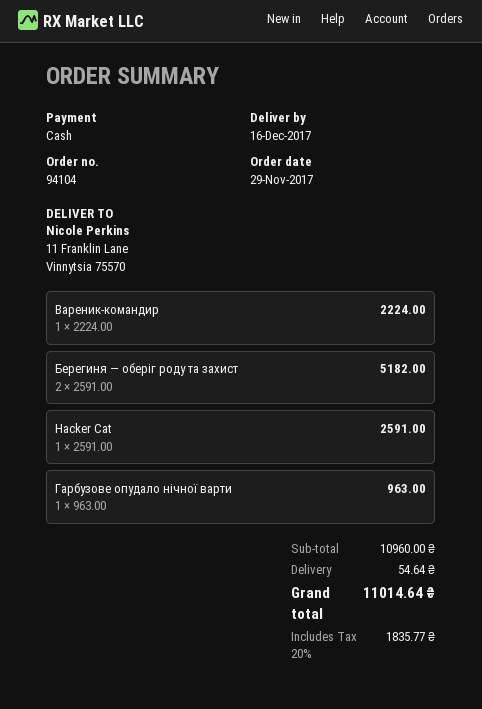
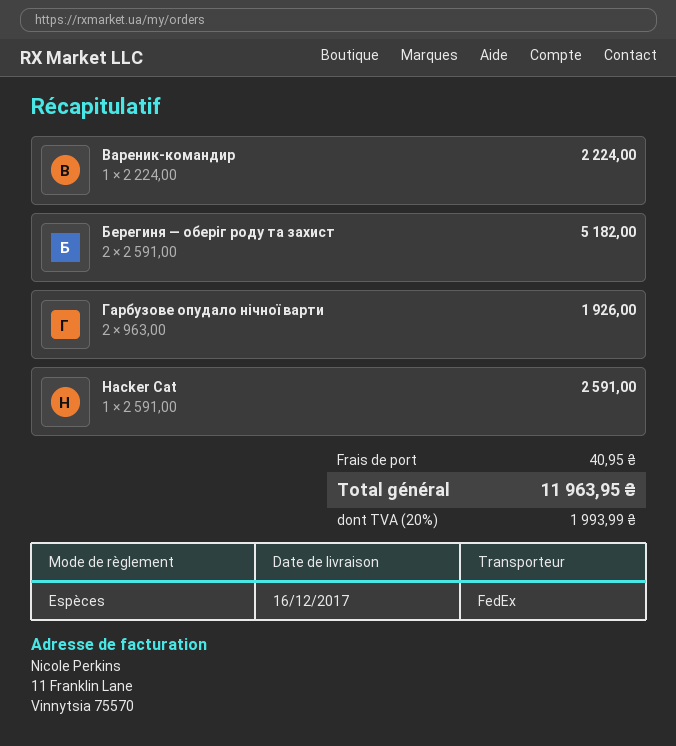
Гарбузове опудало нічної варти: 1 x 963.00 = 963.00 -> 2 x 963.00 = 1926.00
shipping: 54.64 -> 40.95
tax: 20% = 1835.77 -> 20% = 1993.99
total: 11014.64 -> 11963.95

